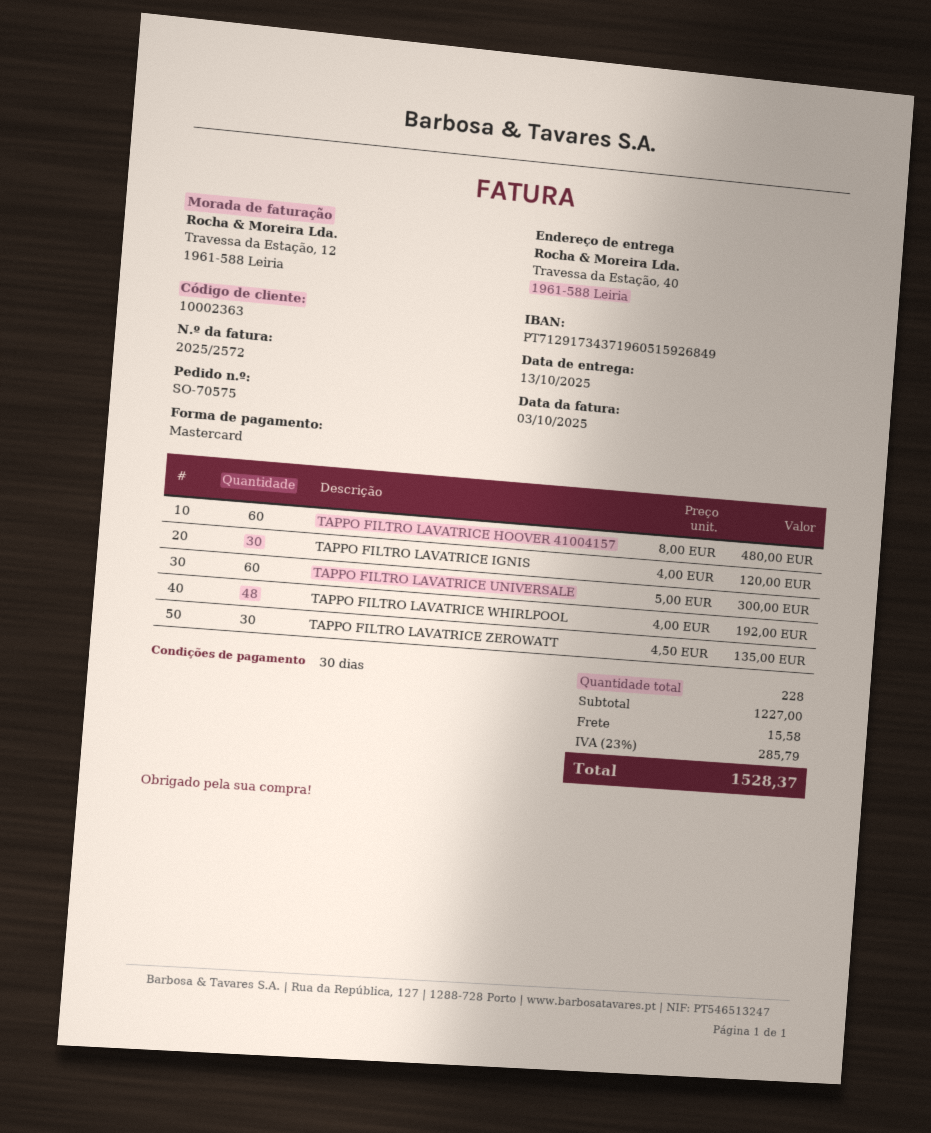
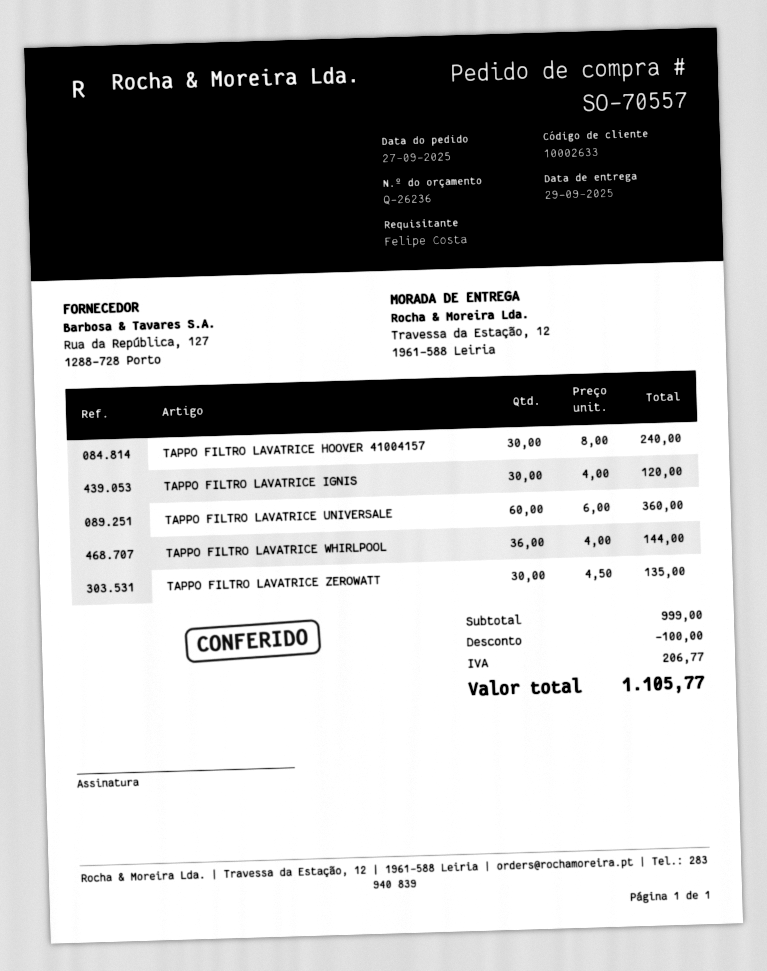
order number: SO-70575 -> SO-70557
delivery date: 2025-10-13 -> 2025-09-29
customer number: 10002363 -> 10002633
ship to: Travessa da Estação, 40, 1961-588 Leiria -> Travessa da Estação, 12, 1961-588 Leiria
TAPPO FILTRO LAVATRICE HOOVER 41004157: 60 x 8.00 = 480.00 -> 30 x 8.00 = 240.00
TAPPO FILTRO LAVATRICE UNIVERSALE: 60 x 5.00 = 300.00 -> 60 x 6.00 = 360.00
TAPPO FILTRO LAVATRICE WHIRLPOOL: 48 x 4.00 = 192.00 -> 36 x 4.00 = 144.00
subtotal: 1227.00 -> 999.00
discount: none -> 100.00
shipping: 15.58 -> none
tax: 285.79 -> 206.77
total: 1528.37 -> 1105.77

